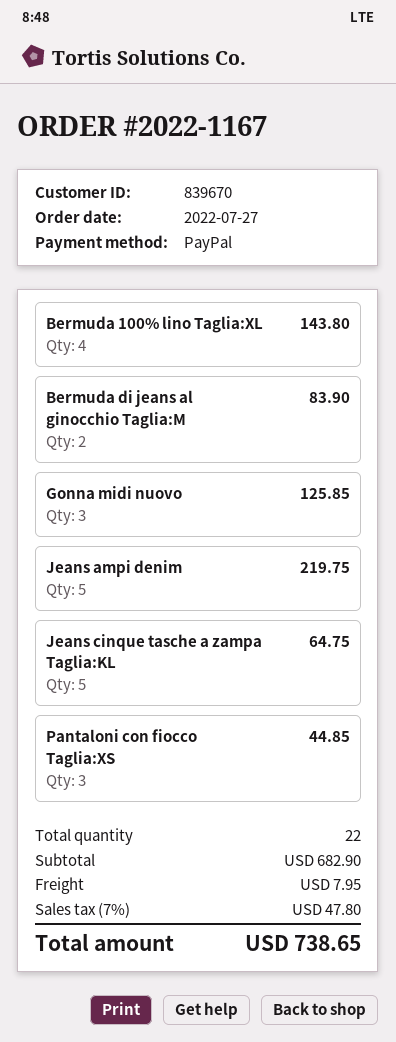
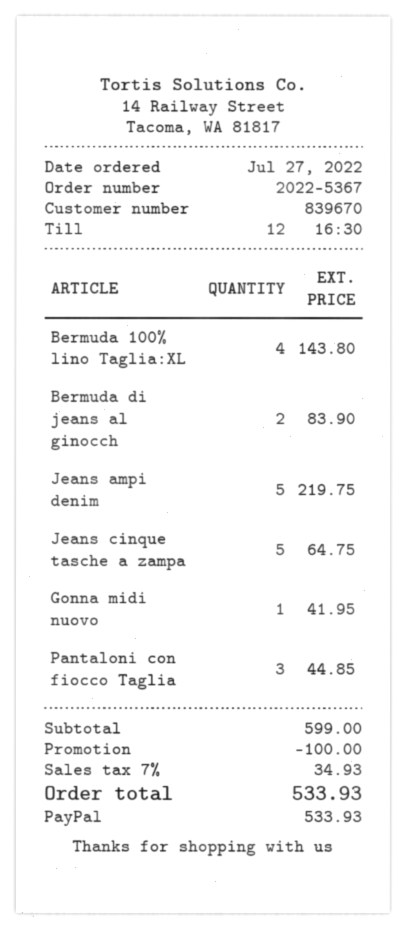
order number: 2022-1167 -> 2022-5367
Gonna midi nuovo: 3 for 125.85 -> 1 for 41.95
subtotal: 682.90 -> 599.00
discount: none -> 100.00
shipping: 7.95 -> none
tax: 7% = 47.80 -> 7% = 34.93
total: 738.65 -> 533.93

